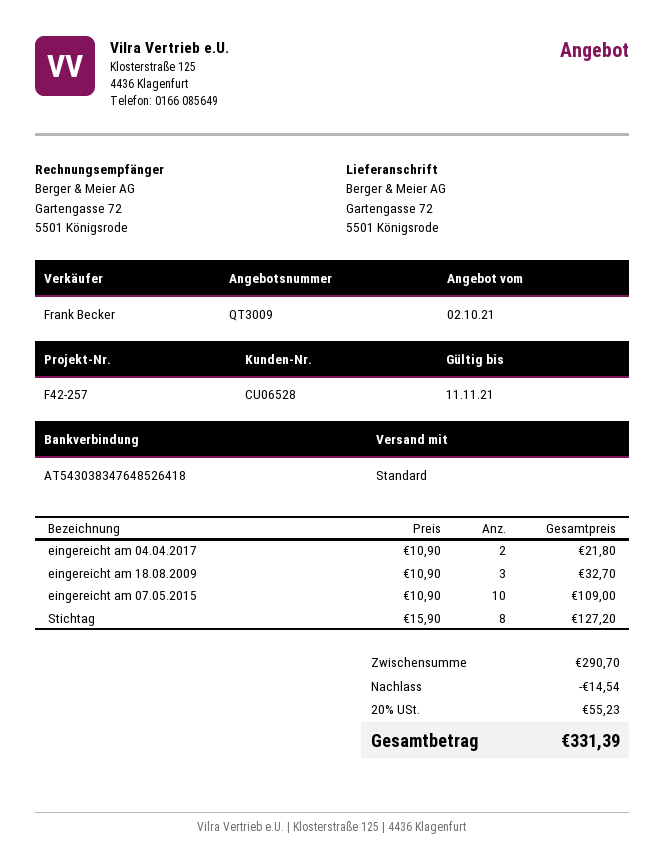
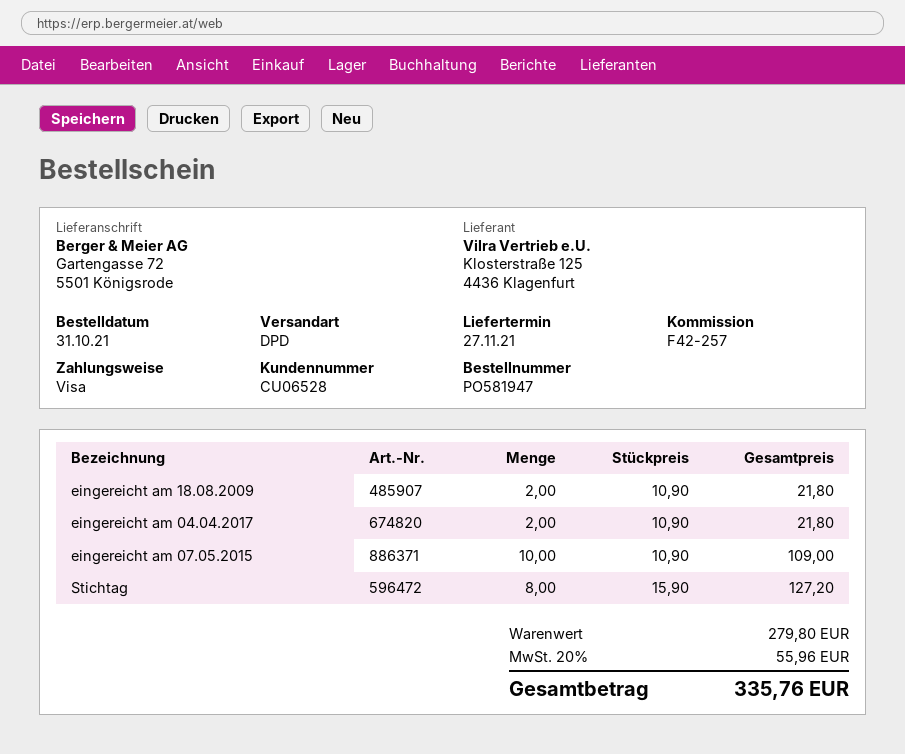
shipping method: standard -> DPD
eingereicht am 18.08.2009: 3 x 10.90 = 32.70 -> 2 x 10.90 = 21.80
subtotal: 290.70 -> 279.80
discount: 14.54 -> none
tax: 20% = 55.23 -> 20% = 55.96
total: 331.39 -> 335.76

